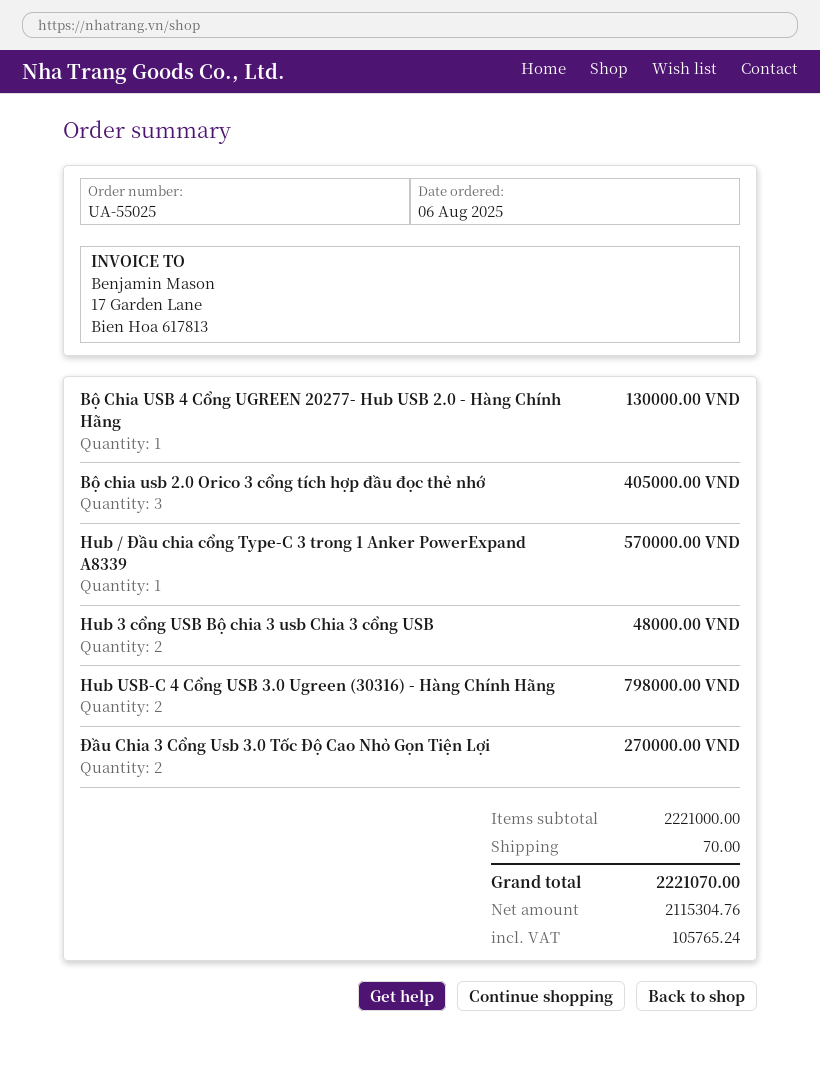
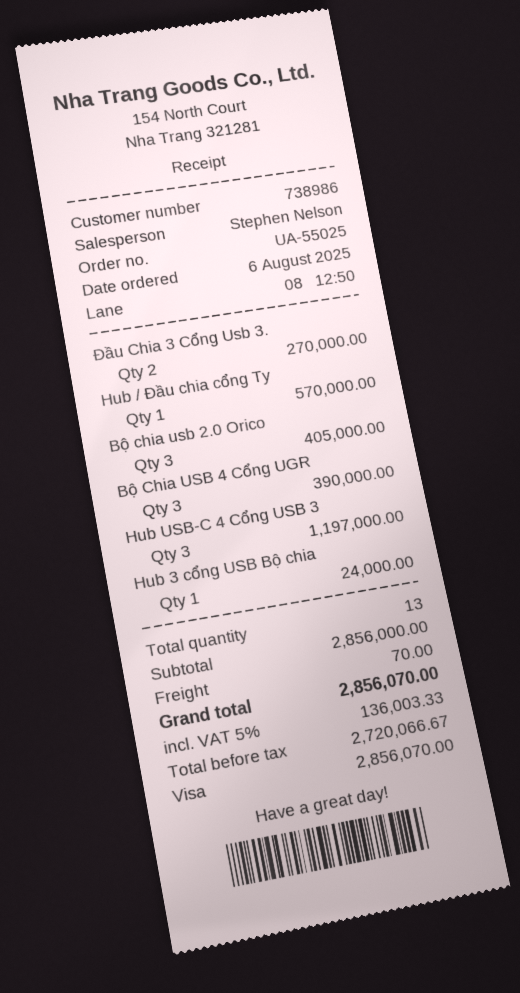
Bộ Chia USB 4 Cổng UGREEN 20277- Hub USB 2.0 - Hàng Chính Hãng: 1 for 130000.00 -> 3 for 390000.00
Hub 3 cổng USB Bộ chia 3 usb Chia 3 cổng USB: 2 for 48000.00 -> 1 for 24000.00
Hub USB-C 4 Cổng USB 3.0 Ugreen (30316) - Hàng Chính Hãng: 2 for 798000.00 -> 3 for 1197000.00
subtotal: 2221000.00 -> 2856000.00
net: 2115304.76 -> 2720066.67
tax: 105765.24 -> 136003.33
total: 2221070.00 -> 2856070.00

